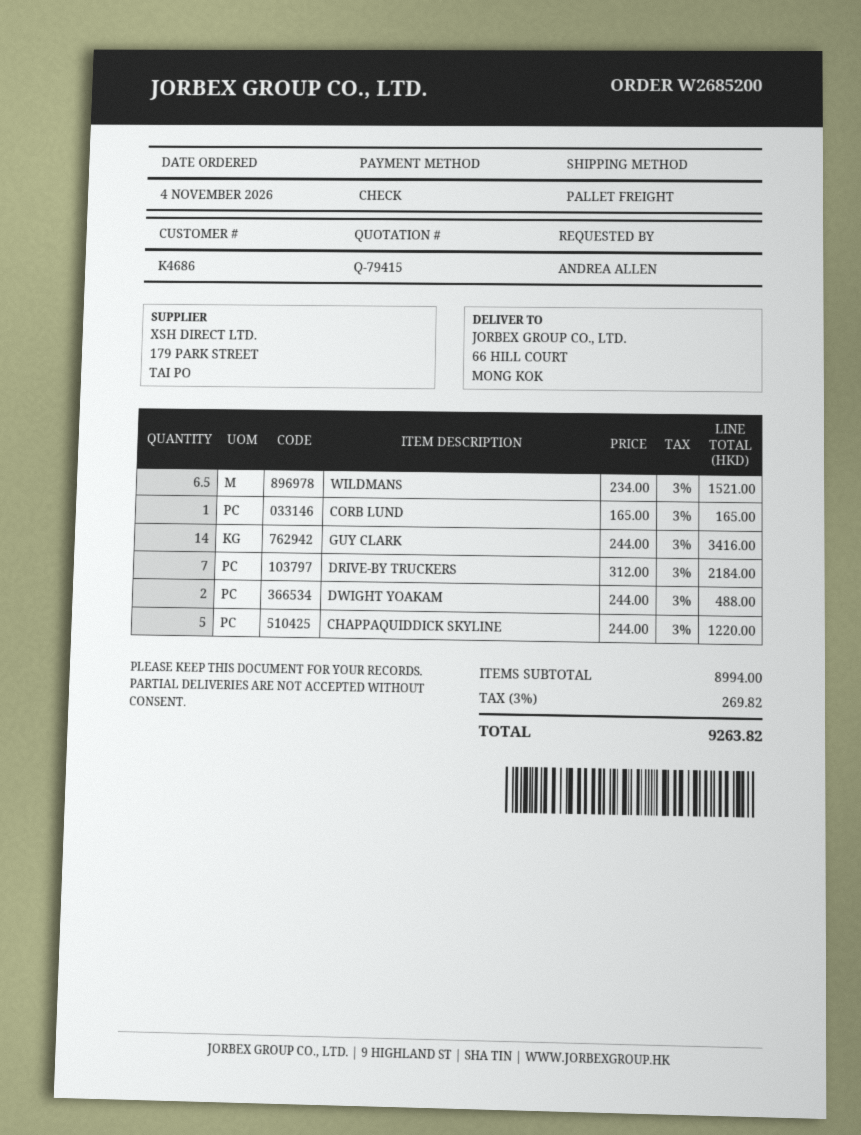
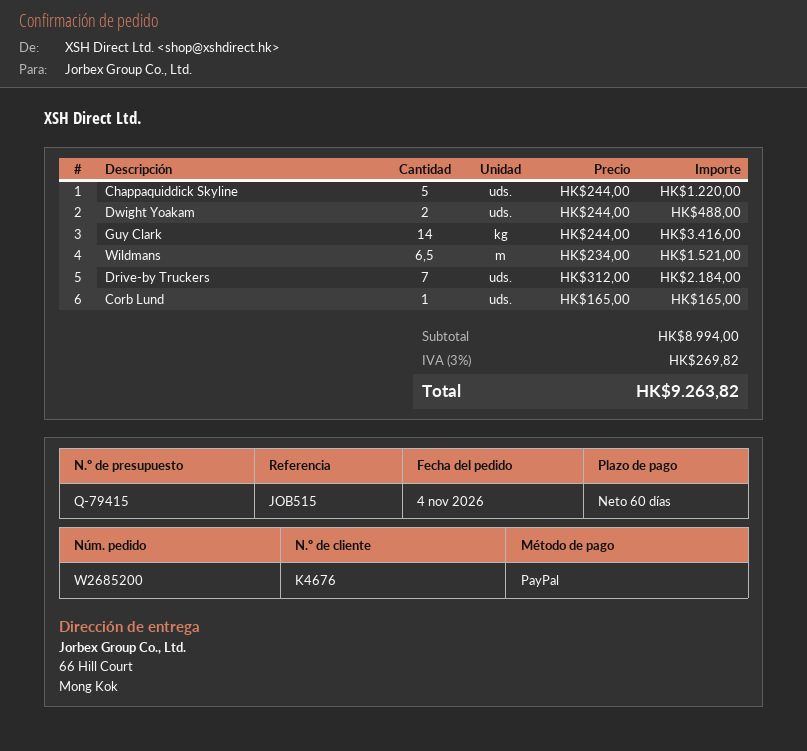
customer number: K4686 -> K4676
payment method: cheque -> PayPal

